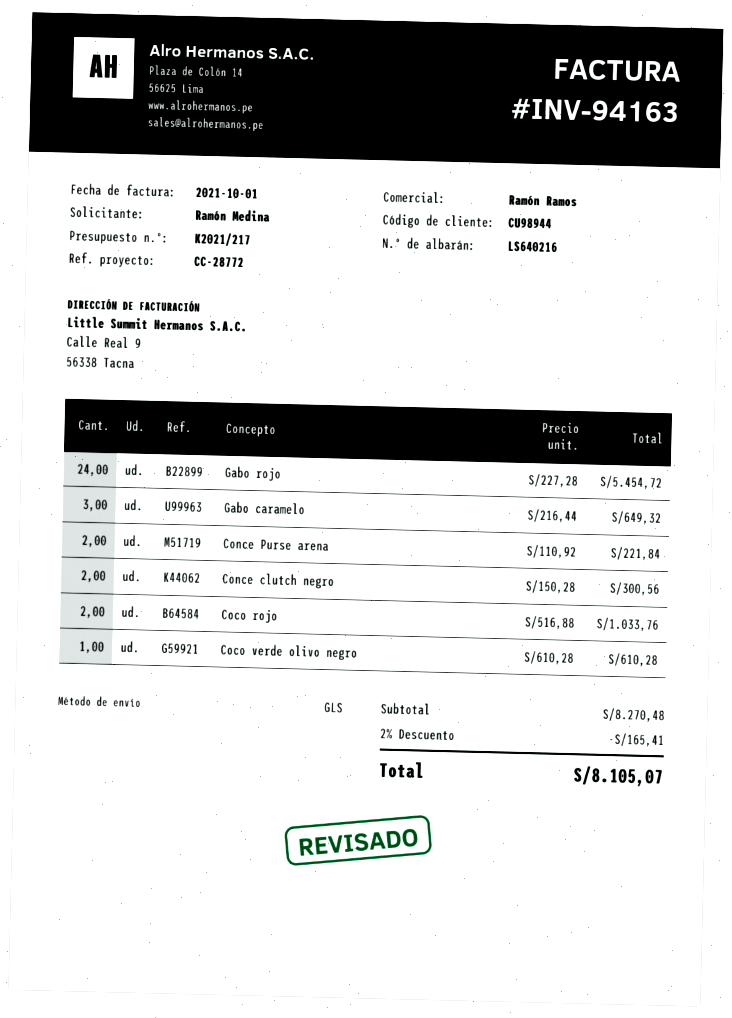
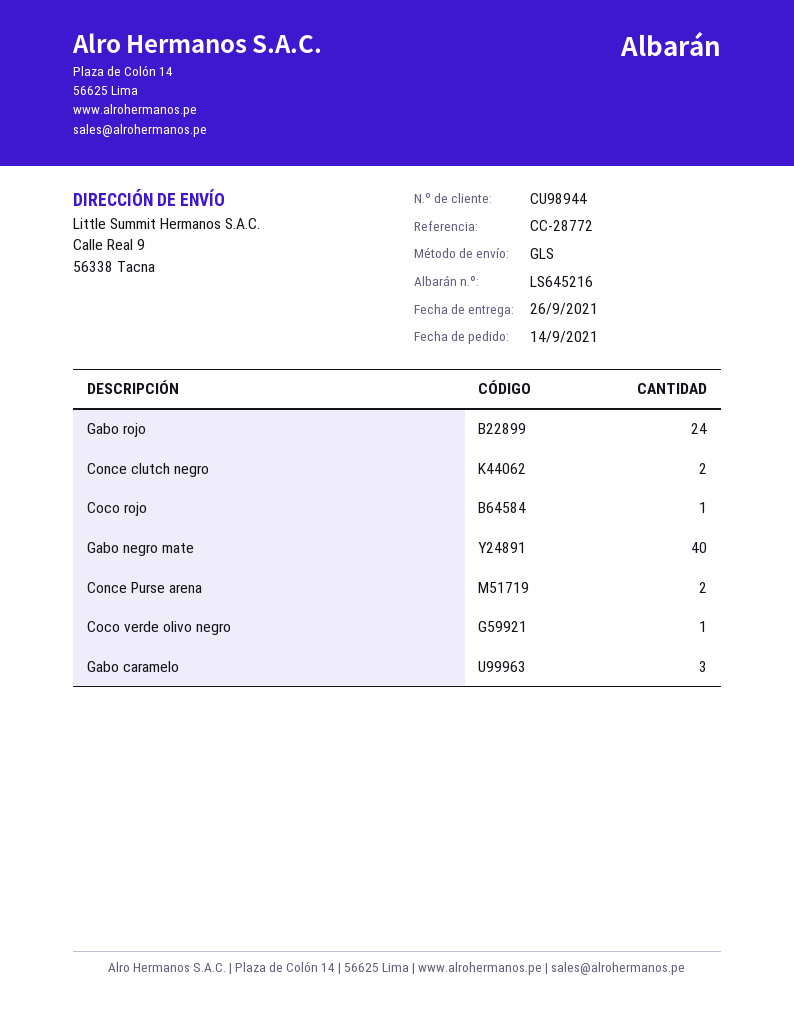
delivery note number: LS640216 -> LS645216
Coco rojo: 2 -> 1
Gabo negro mate: none -> 40

